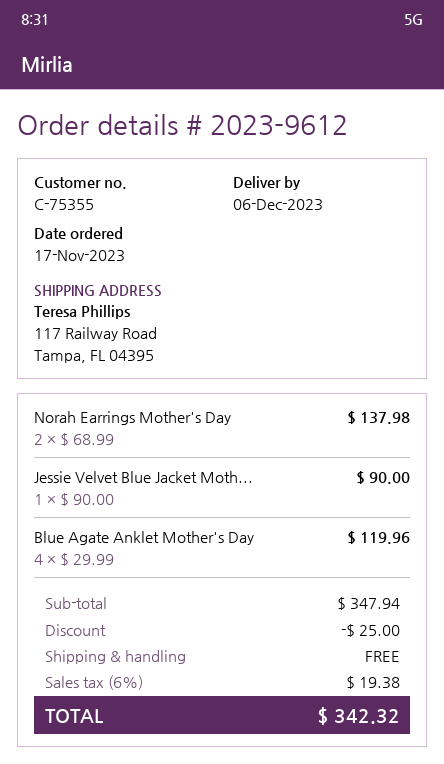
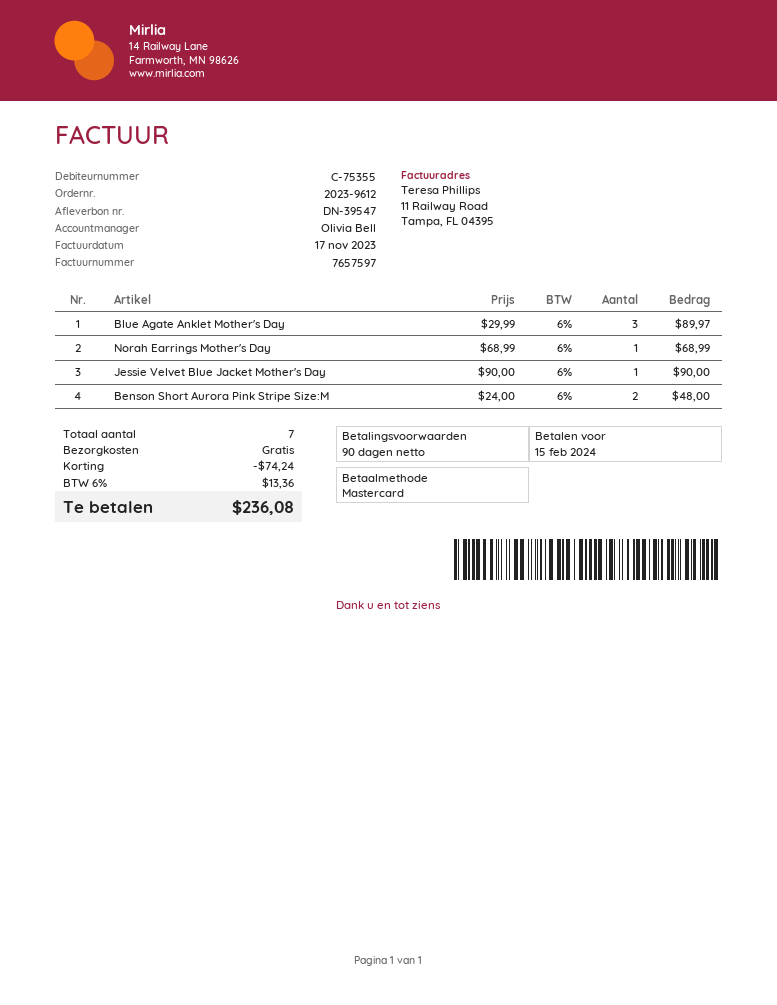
Norah Earrings Mother's Day: 2 x 68.99 = 137.98 -> 1 x 68.99 = 68.99
Blue Agate Anklet Mother's Day: 4 x 29.99 = 119.96 -> 3 x 29.99 = 89.97
Benson Short Aurora Pink Stripe Size:M: none -> 2 x 24.00 = 48.00
discount: 25.00 -> 74.24
tax: 6% = 19.38 -> 6% = 13.36
total: 342.32 -> 236.08

